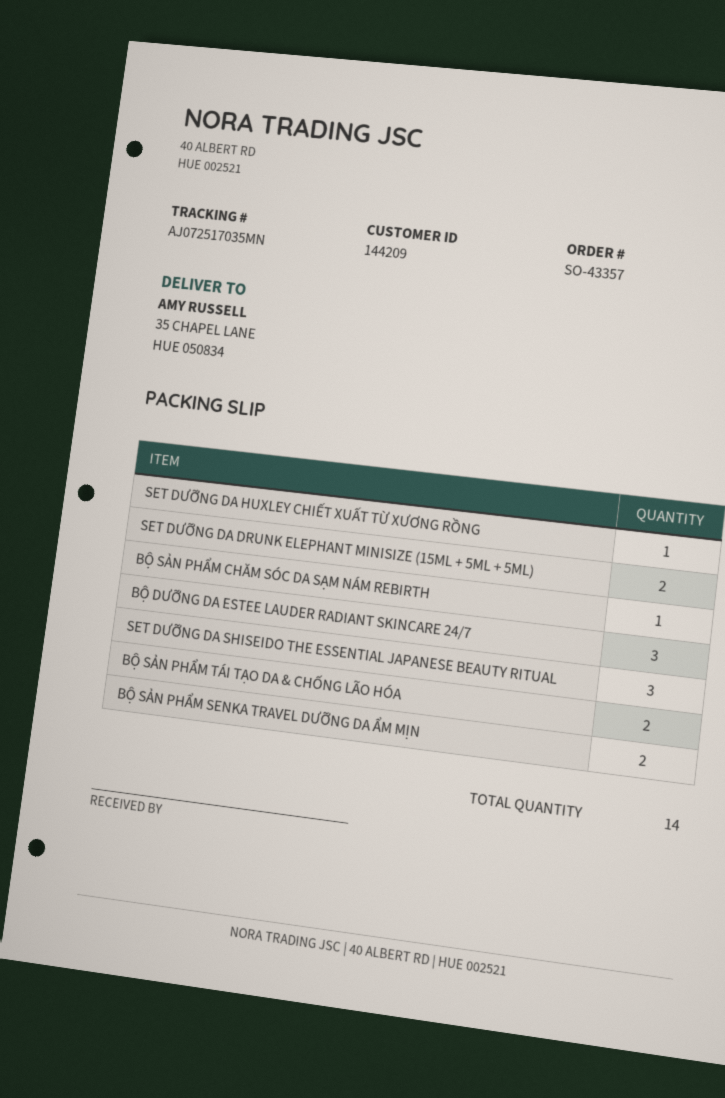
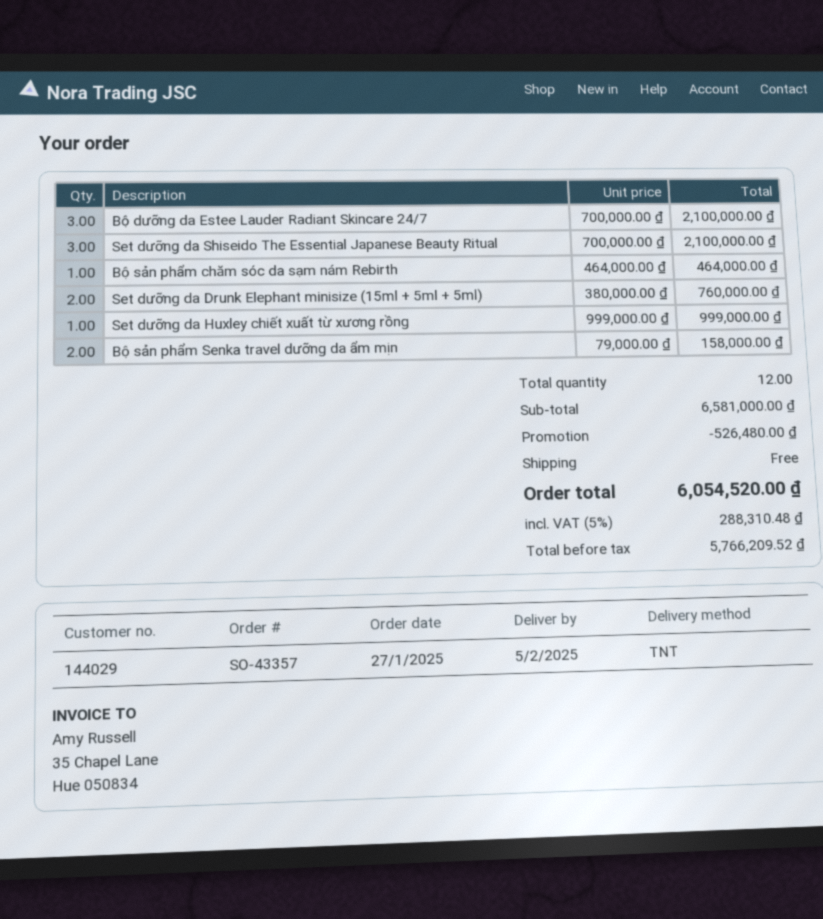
customer number: 144209 -> 144029
BỘ SẢN PHẨM TÁI TẠO DA & CHỐNG LÃO HÓA: 2 -> none
total quantity: 14 -> 12

